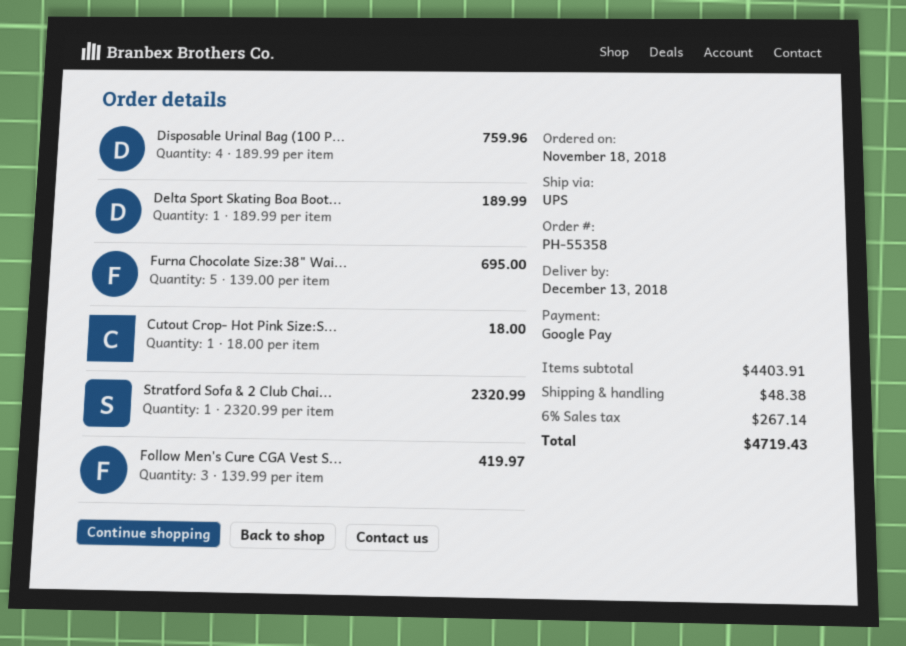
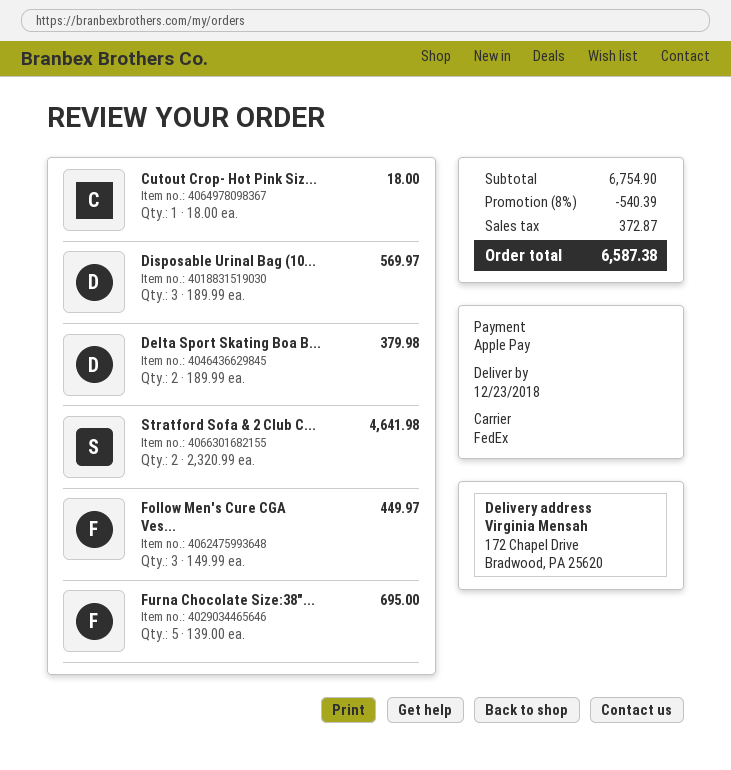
delivery date: 2018-12-13 -> 2018-12-23
payment method: Google Pay -> Apple Pay
shipping method: UPS -> FedEx
Disposable Urinal Bag (100 P...: 4 x 189.99 = 759.96 -> 3 x 189.99 = 569.97
Delta Sport Skating Boa Boot...: 1 x 189.99 = 189.99 -> 2 x 189.99 = 379.98
Stratford Sofa & 2 Club Chai...: 1 x 2320.99 = 2320.99 -> 2 x 2320.99 = 4641.98
Follow Men's Cure CGA Vest S...: 3 x 139.99 = 419.97 -> 3 x 149.99 = 449.97
subtotal: 4403.91 -> 6754.90
discount: none -> 8% = 540.39
shipping: 48.38 -> none
tax: 267.14 -> 372.87
total: 4719.43 -> 6587.38

